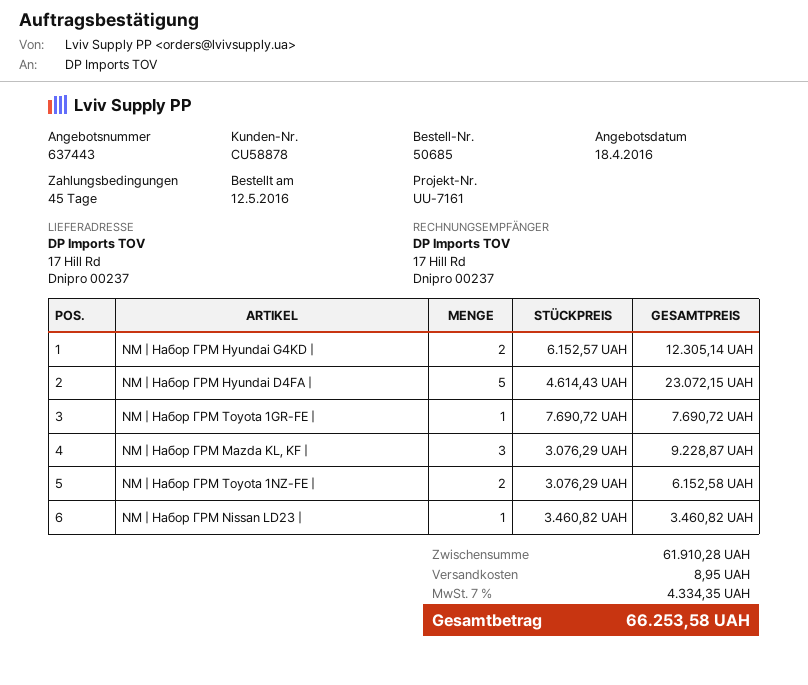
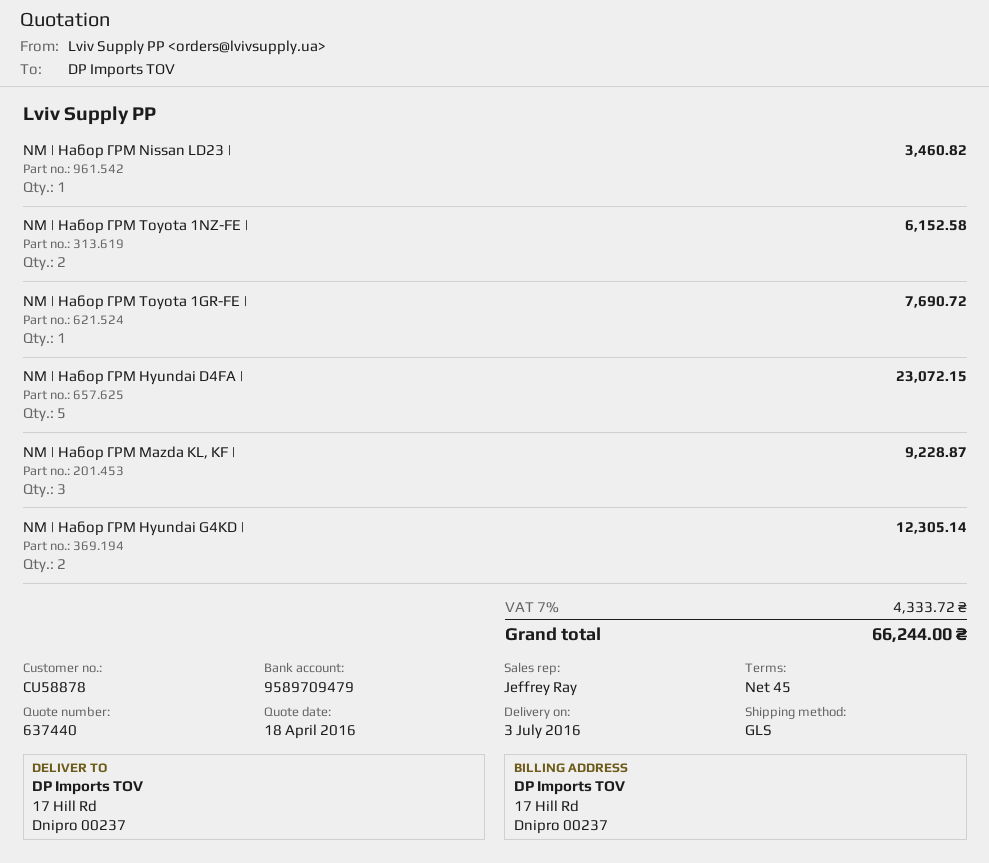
quote number: 637443 -> 637440
shipping: 8.95 -> none
tax: 7% = 4334.35 -> 7% = 4333.72
total: 66253.58 -> 66244.00

